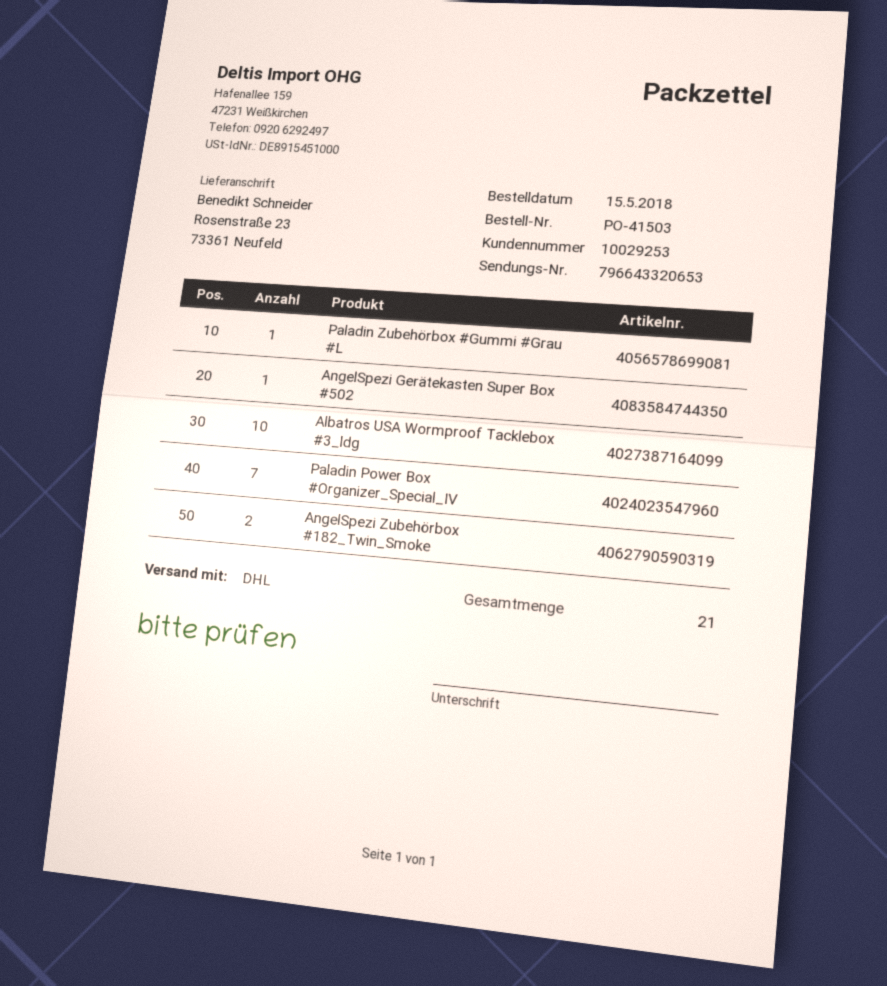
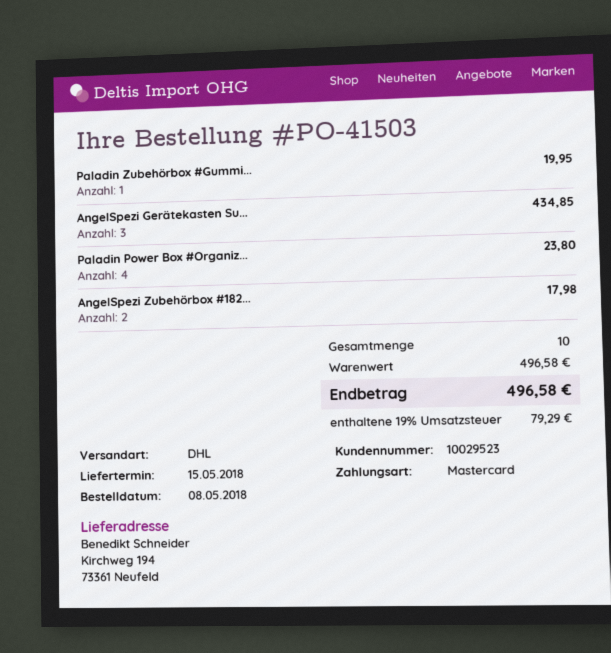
order date: 2018-05-15 -> 2018-05-08
customer number: 10029253 -> 10029523
ship to: Rosenstraße 23, 73361 Neufeld -> Kirchweg 194, 73361 Neufeld
AngelSpezi Gerätekasten Super Box #502: 1 -> 3
Albatros USA Wormproof Tacklebox #3_ldg: 10 -> none
Paladin Power Box #Organizer_Special_IV: 7 -> 4
total quantity: 21 -> 10

